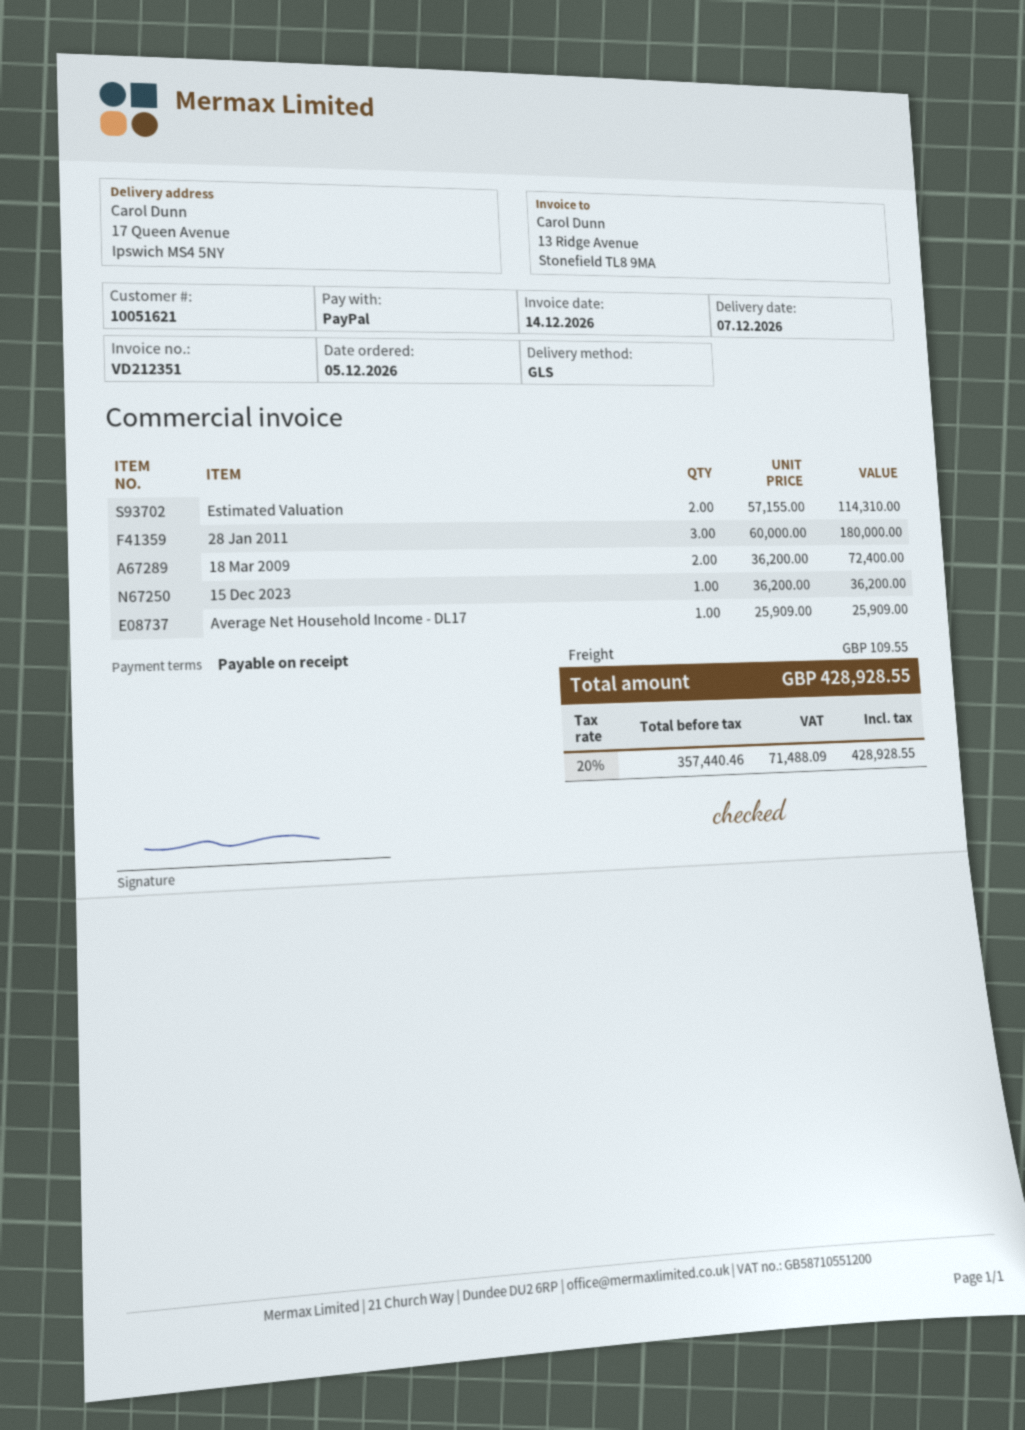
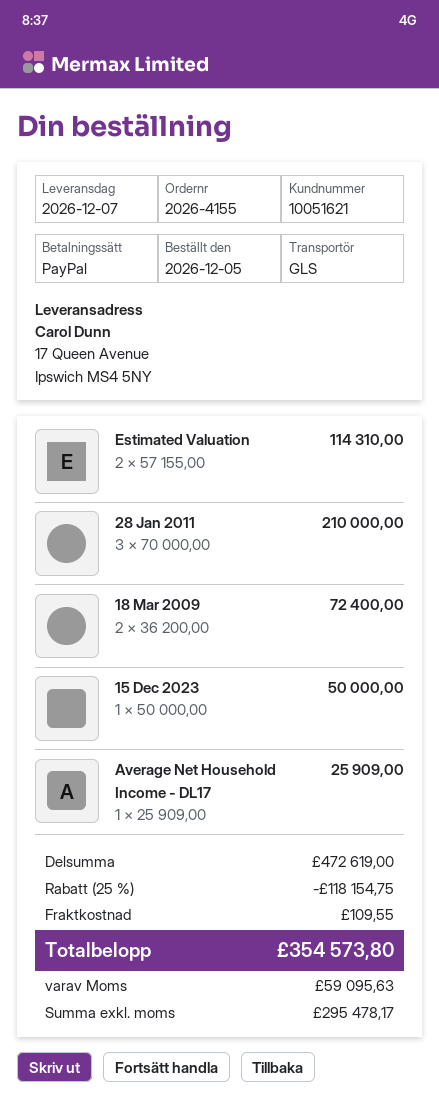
28 Jan 2011: 3 x 60000.00 = 180000.00 -> 3 x 70000.00 = 210000.00
15 Dec 2023: 1 x 36200.00 = 36200.00 -> 1 x 50000.00 = 50000.00
discount: none -> 25% = 118154.75
net: 357440.46 -> 295478.17
tax: 71488.09 -> 59095.63
total: 428928.55 -> 354573.80

